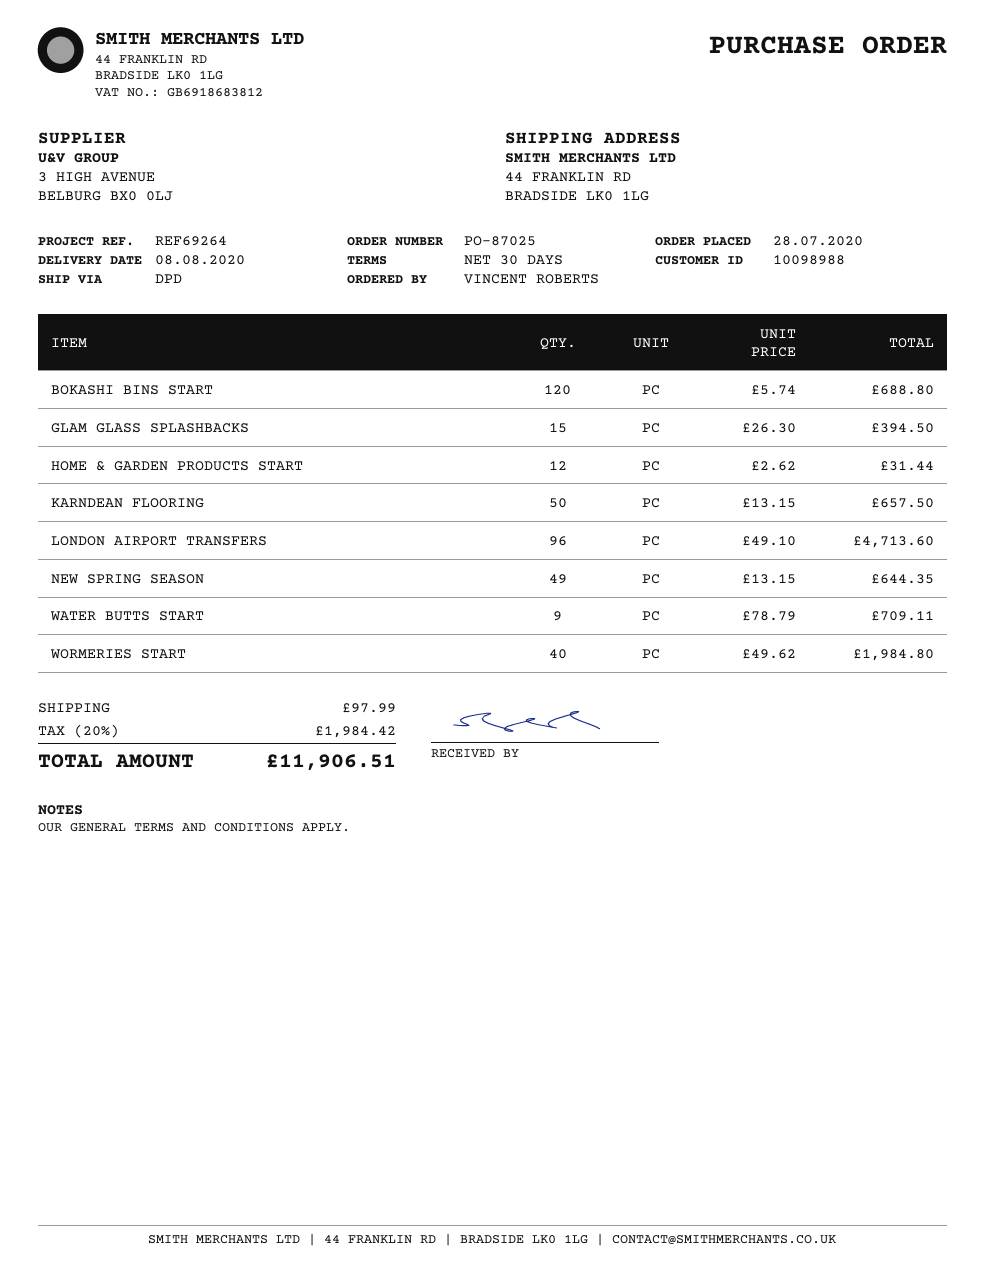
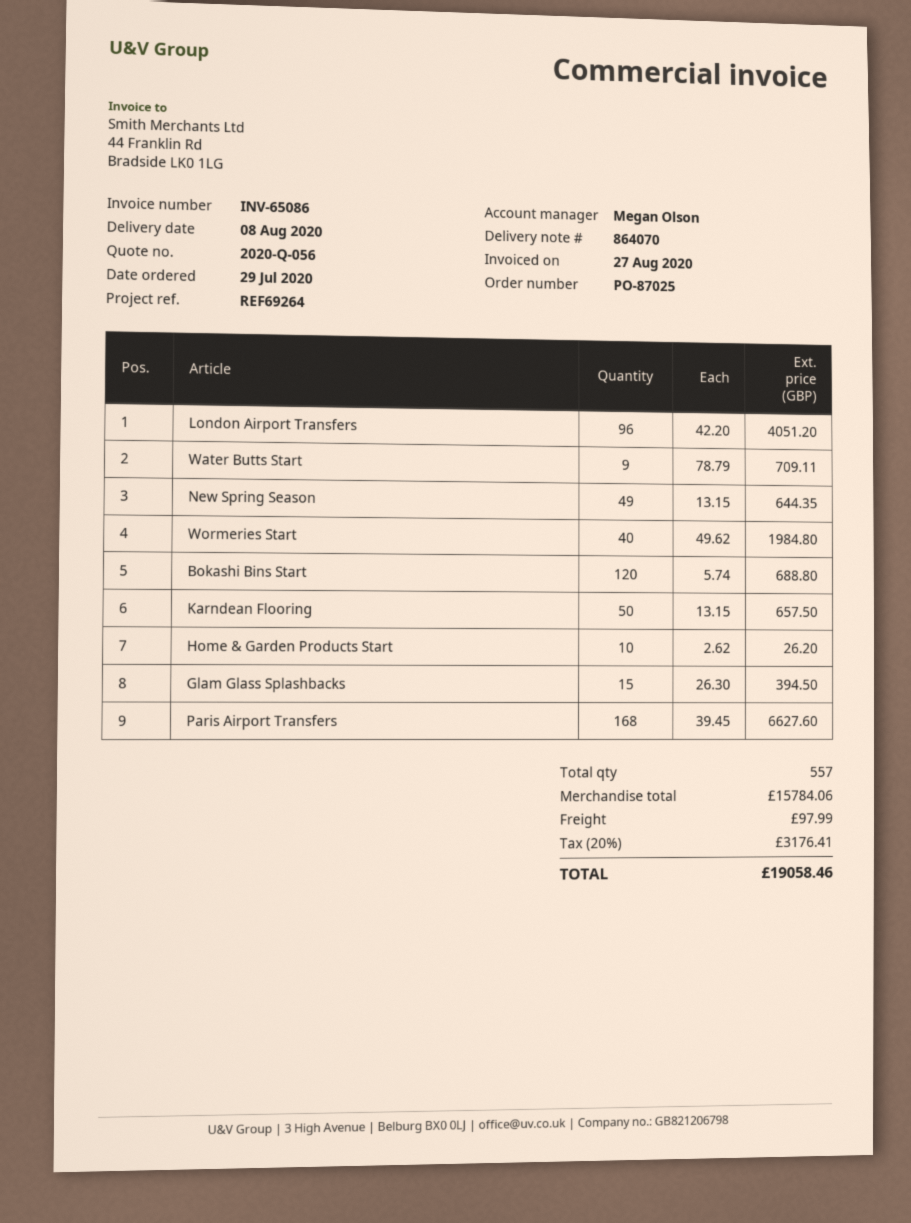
order date: 2020-07-28 -> 2020-07-29
HOME & GARDEN PRODUCTS START: 12 x 2.62 = 31.44 -> 10 x 2.62 = 26.20
LONDON AIRPORT TRANSFERS: 96 x 49.10 = 4713.60 -> 96 x 42.20 = 4051.20
Paris Airport Transfers: none -> 168 x 39.45 = 6627.60
tax: 20% = 1984.42 -> 20% = 3176.41
total: 11906.51 -> 19058.46

